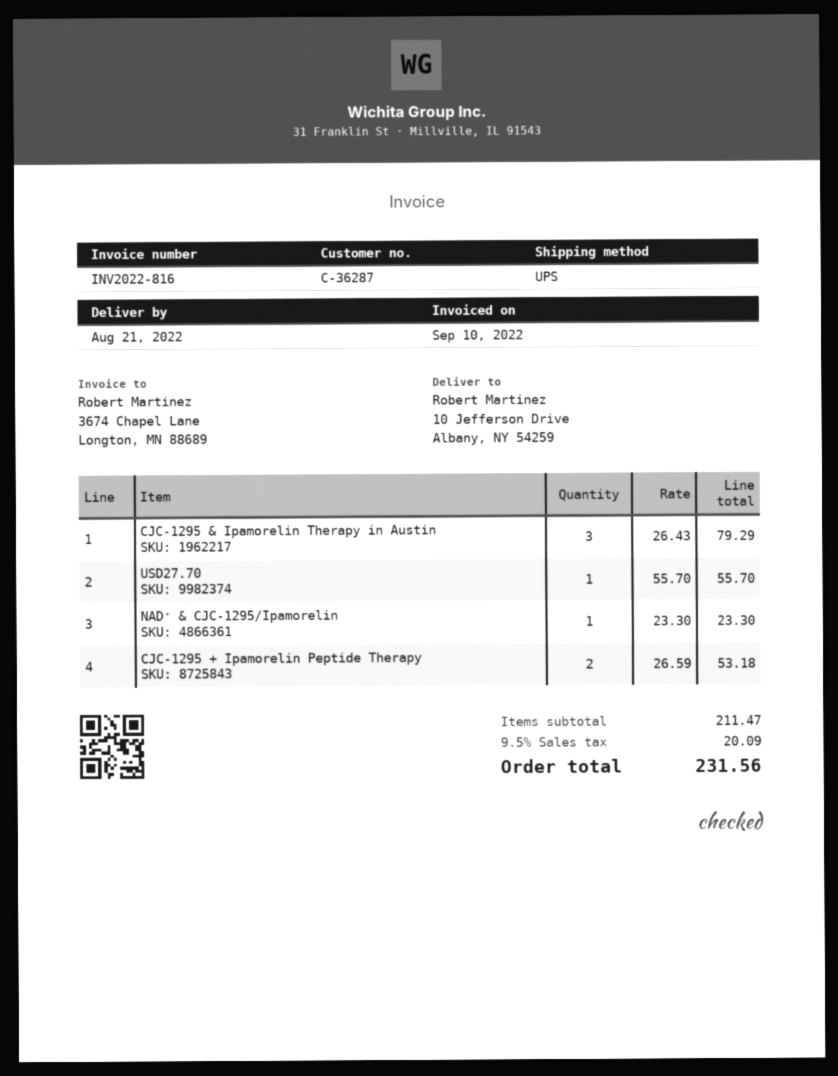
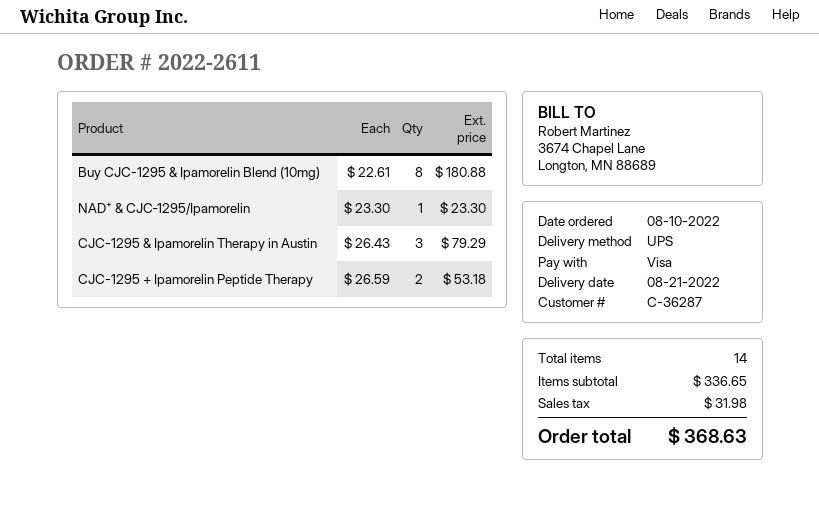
USD27.70: 1 x 55.70 = 55.70 -> none
Buy CJC-1295 & Ipamorelin Blend (10mg): none -> 8 x 22.61 = 180.88
subtotal: 211.47 -> 336.65
tax: 20.09 -> 31.98
total: 231.56 -> 368.63

